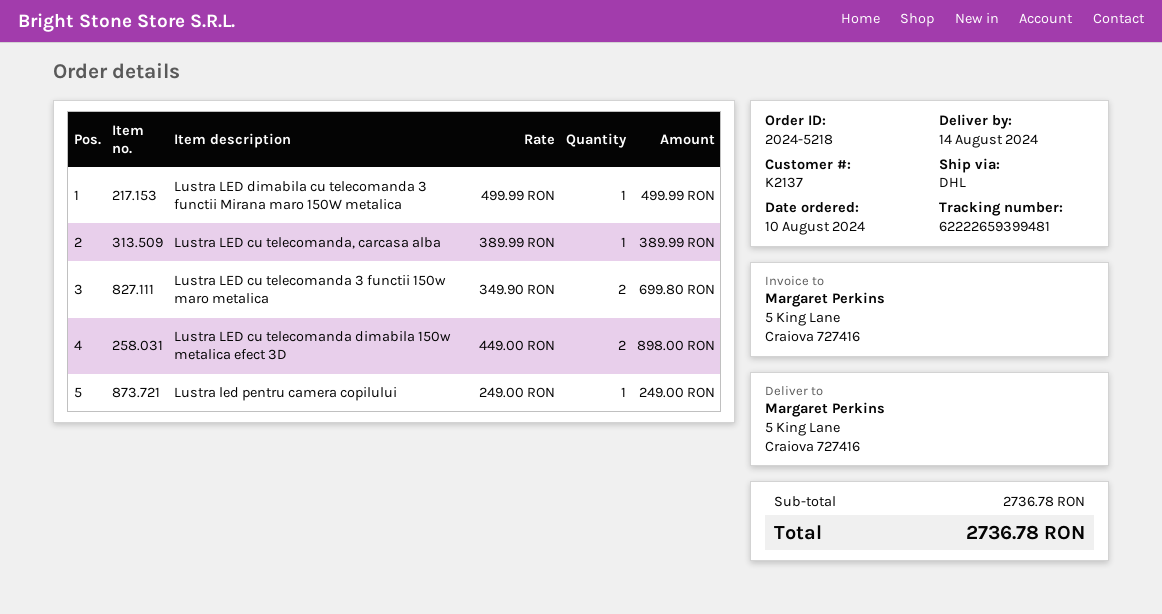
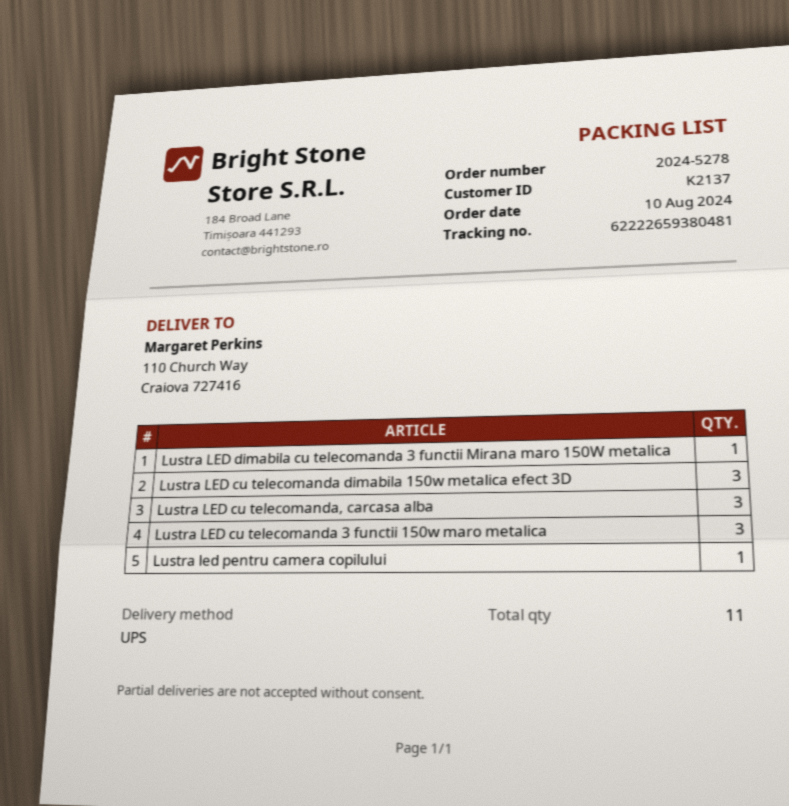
order number: 2024-5218 -> 2024-5278
shipping method: DHL -> UPS
tracking number: 62222659399481 -> 62222659380481
ship to: 5 King Lane, Craiova 727416 -> 110 Church Way, Craiova 727416
Lustra LED cu telecomanda, carcasa alba: 1 -> 3
Lustra LED cu telecomanda 3 functii 150w maro metalica: 2 -> 3
Lustra LED cu telecomanda dimabila 150w metalica efect 3D: 2 -> 3

